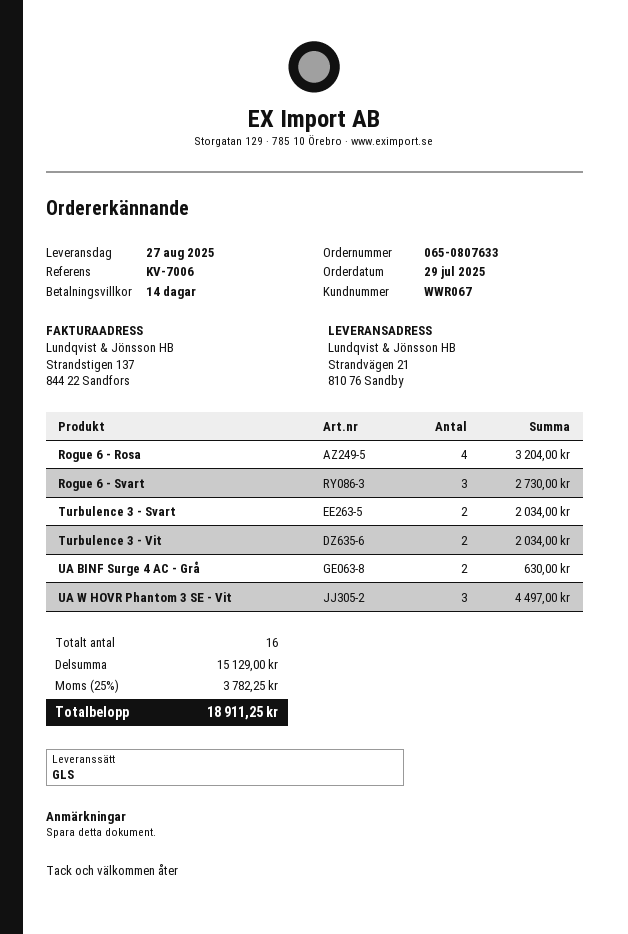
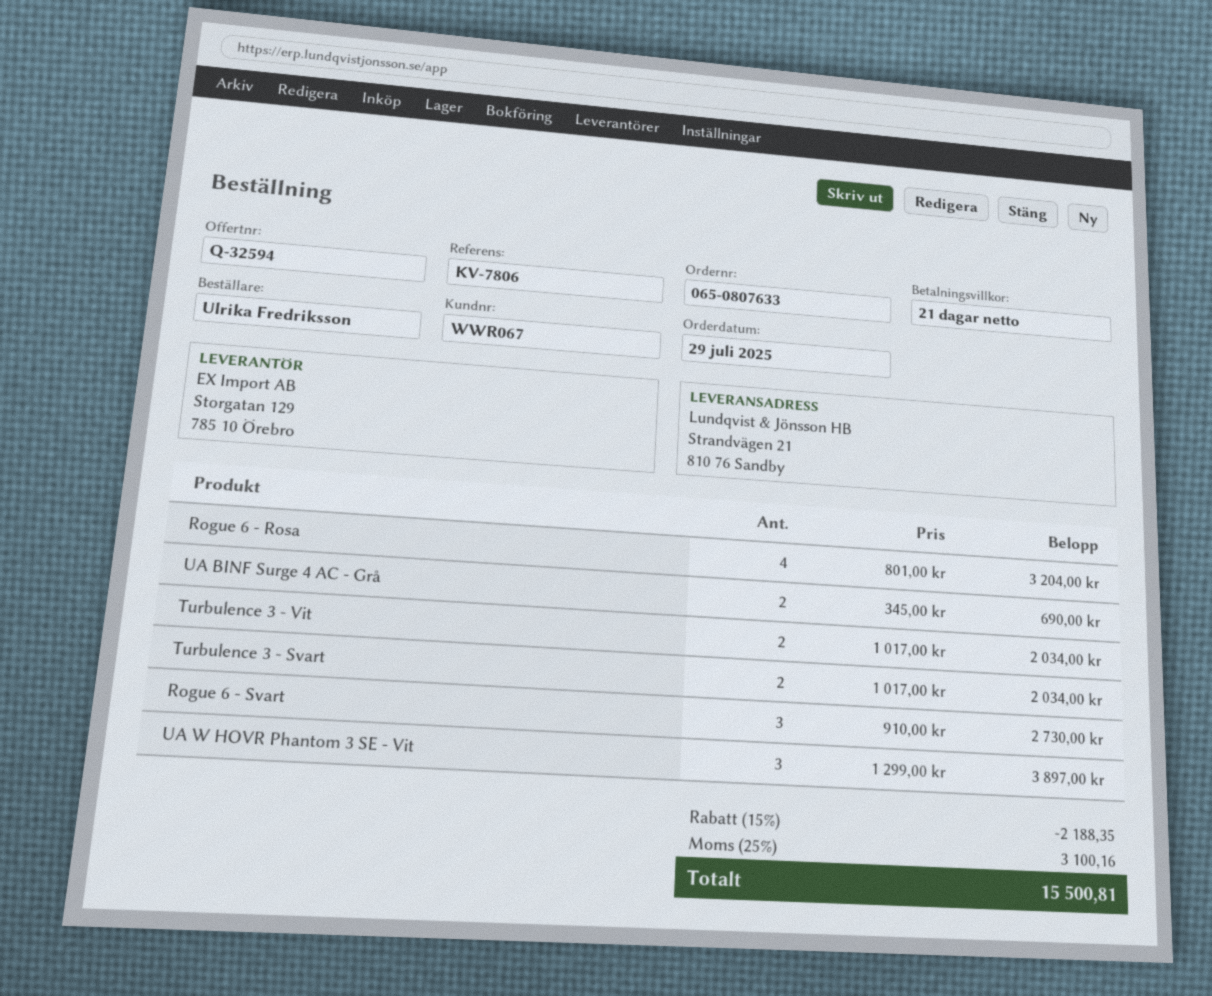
payment terms: 14 days -> 21 days
reference: KV-7006 -> KV-7806
UA BINF Surge 4 AC - Grå: 2 for 630.00 -> 2 for 690.00
UA W HOVR Phantom 3 SE - Vit: 3 for 4497.00 -> 3 for 3897.00
discount: none -> 15% = 2188.35
tax: 25% = 3782.25 -> 25% = 3100.16
total: 18911.25 -> 15500.81

